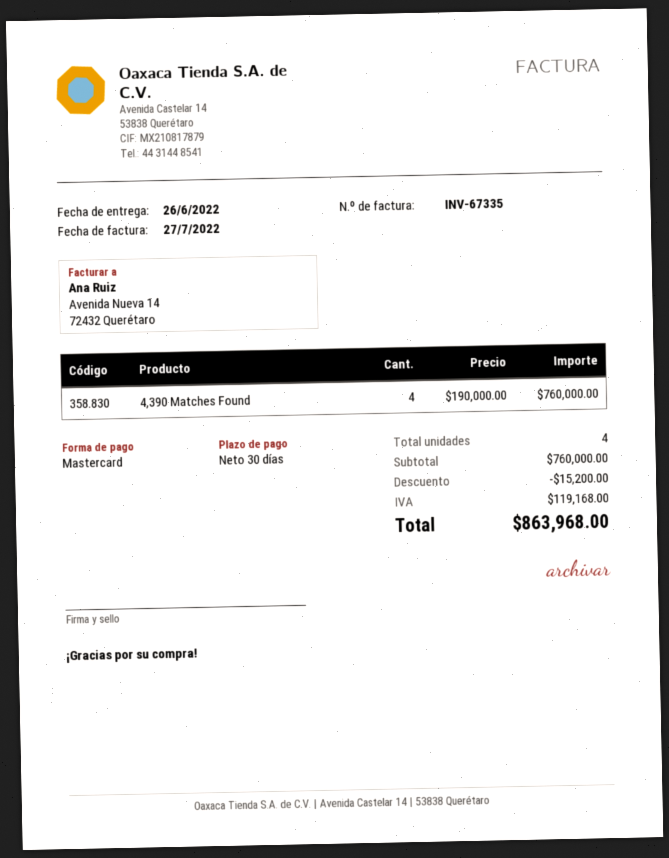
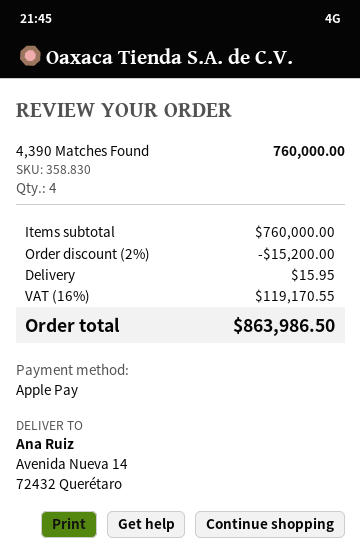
payment method: Mastercard -> Apple Pay
shipping: none -> 15.95
tax: 119168.00 -> 119170.55
total: 863968.00 -> 863986.50

